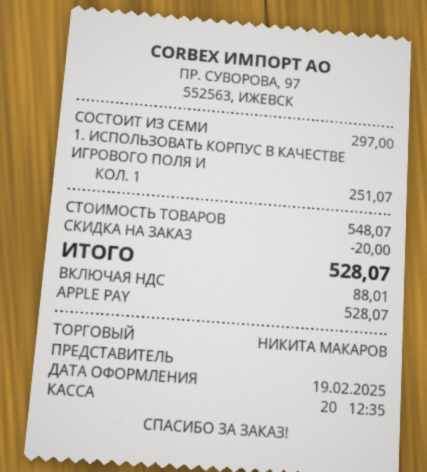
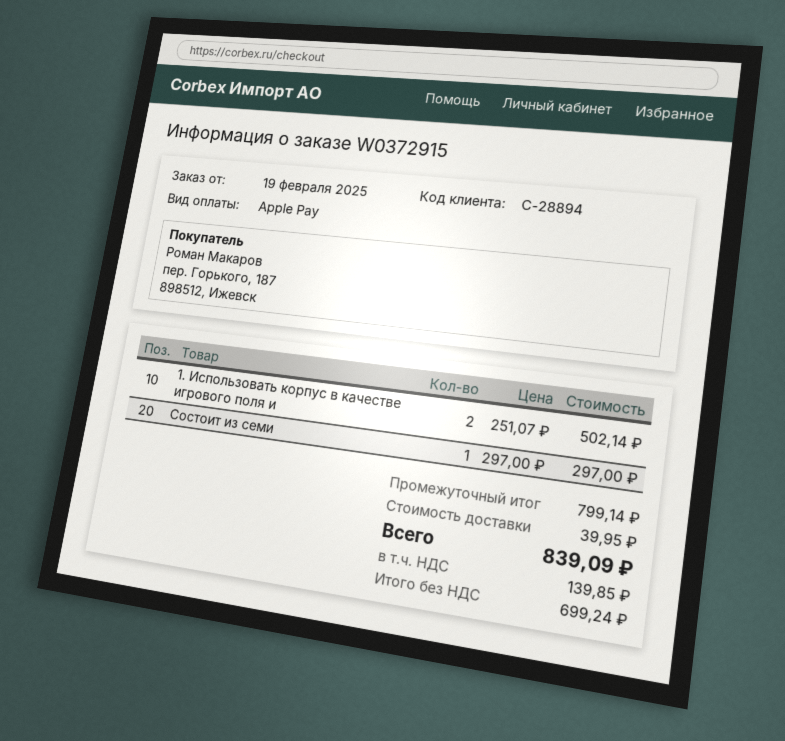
1. ИСПОЛЬЗОВАТЬ КОРПУС В КАЧЕСТВЕ ИГРОВОГО ПОЛЯ И: 1 for 251.07 -> 2 for 502.14
subtotal: 548.07 -> 799.14
discount: 20.00 -> none
shipping: none -> 39.95
tax: 88.01 -> 139.85
total: 528.07 -> 839.09

